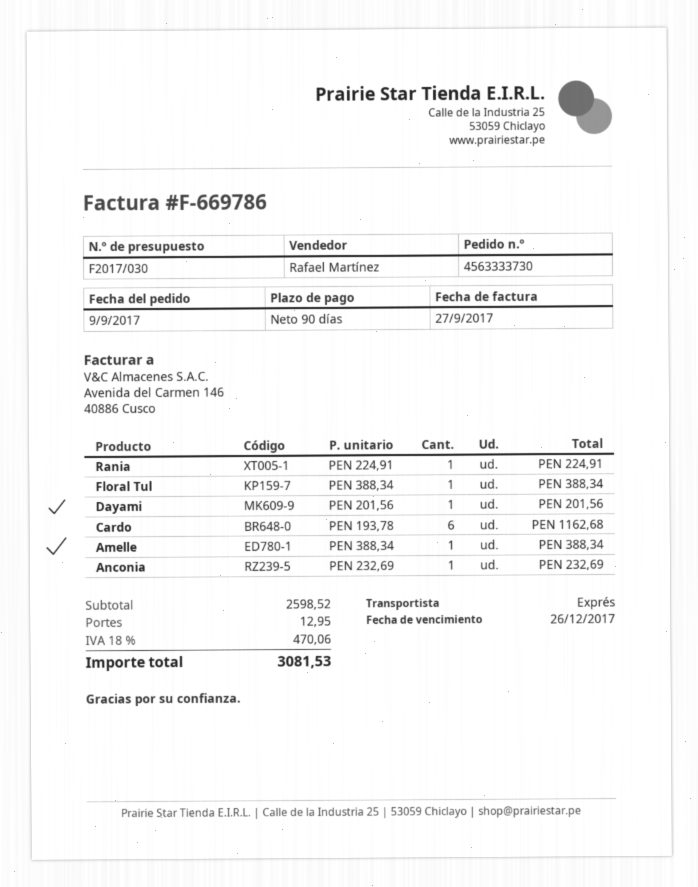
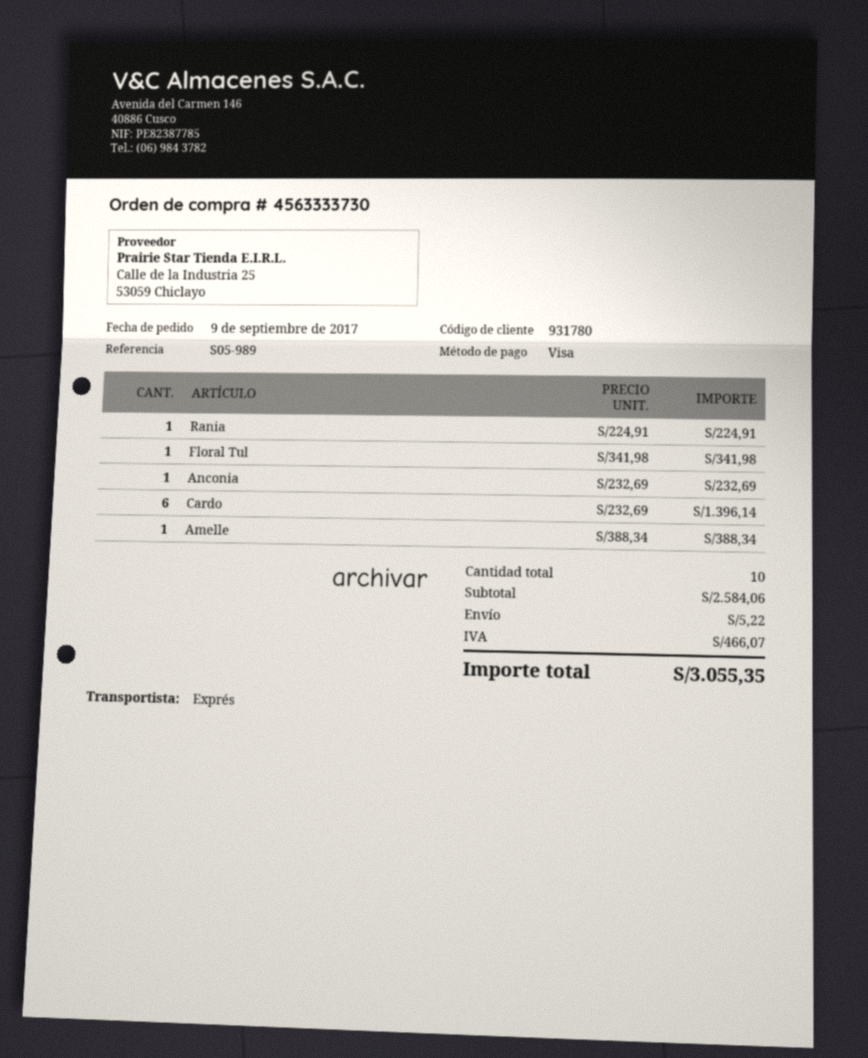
Floral Tul: 1 x 388.34 = 388.34 -> 1 x 341.98 = 341.98
Dayami: 1 x 201.56 = 201.56 -> none
Cardo: 6 x 193.78 = 1162.68 -> 6 x 232.69 = 1396.14
subtotal: 2598.52 -> 2584.06
shipping: 12.95 -> 5.22
tax: 470.06 -> 466.07
total: 3081.53 -> 3055.35

